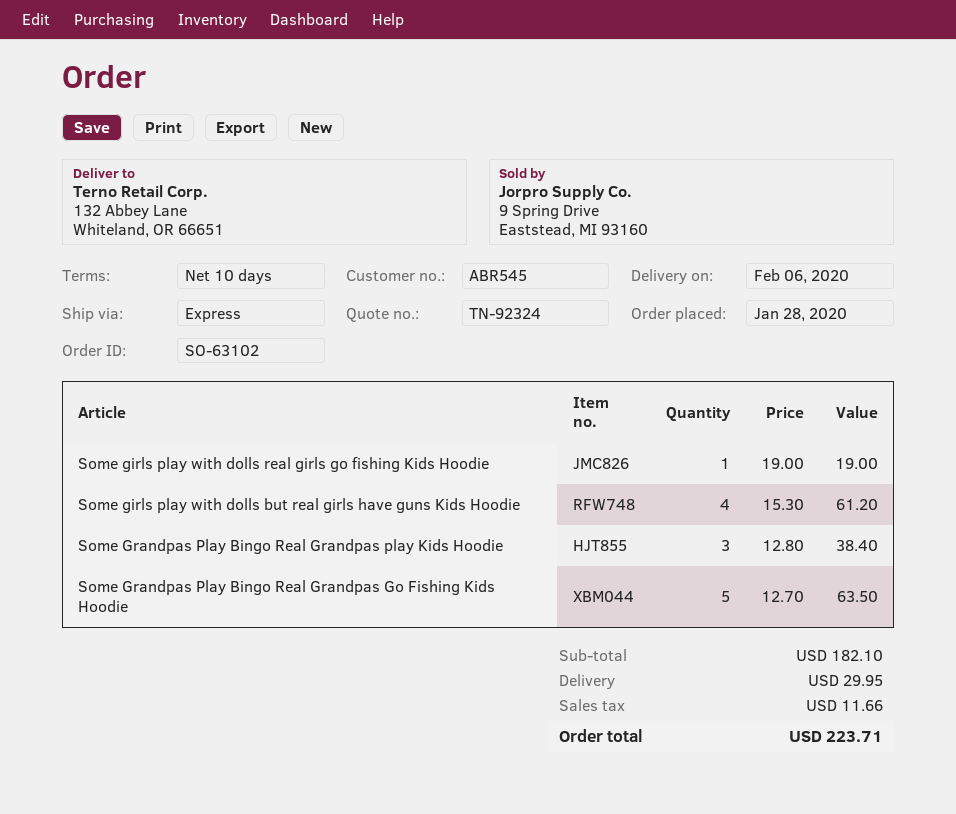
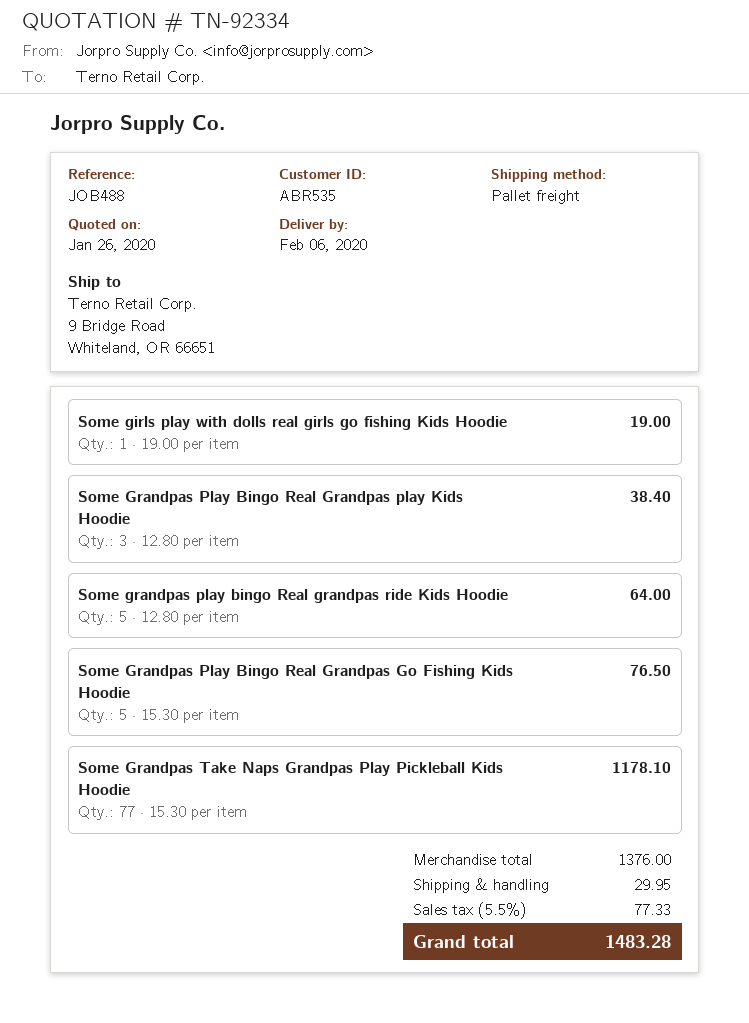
quote number: TN-92324 -> TN-92334
customer number: ABR545 -> ABR535
shipping method: express -> pallet freight
ship to: 132 Abbey Lane, Whiteland, OR 66651 -> 9 Bridge Road, Whiteland, OR 66651
Some girls play with dolls but real girls have guns Kids Hoodie: 4 x 15.30 = 61.20 -> none
Some Grandpas Play Bingo Real Grandpas Go Fishing Kids Hoodie: 5 x 12.70 = 63.50 -> 5 x 15.30 = 76.50
Some grandpas play bingo Real grandpas ride Kids Hoodie: none -> 5 x 12.80 = 64.00
Some Grandpas Take Naps Grandpas Play Pickleball Kids Hoodie: none -> 77 x 15.30 = 1178.10
subtotal: 182.10 -> 1376.00
tax: 11.66 -> 77.33
total: 223.71 -> 1483.28

